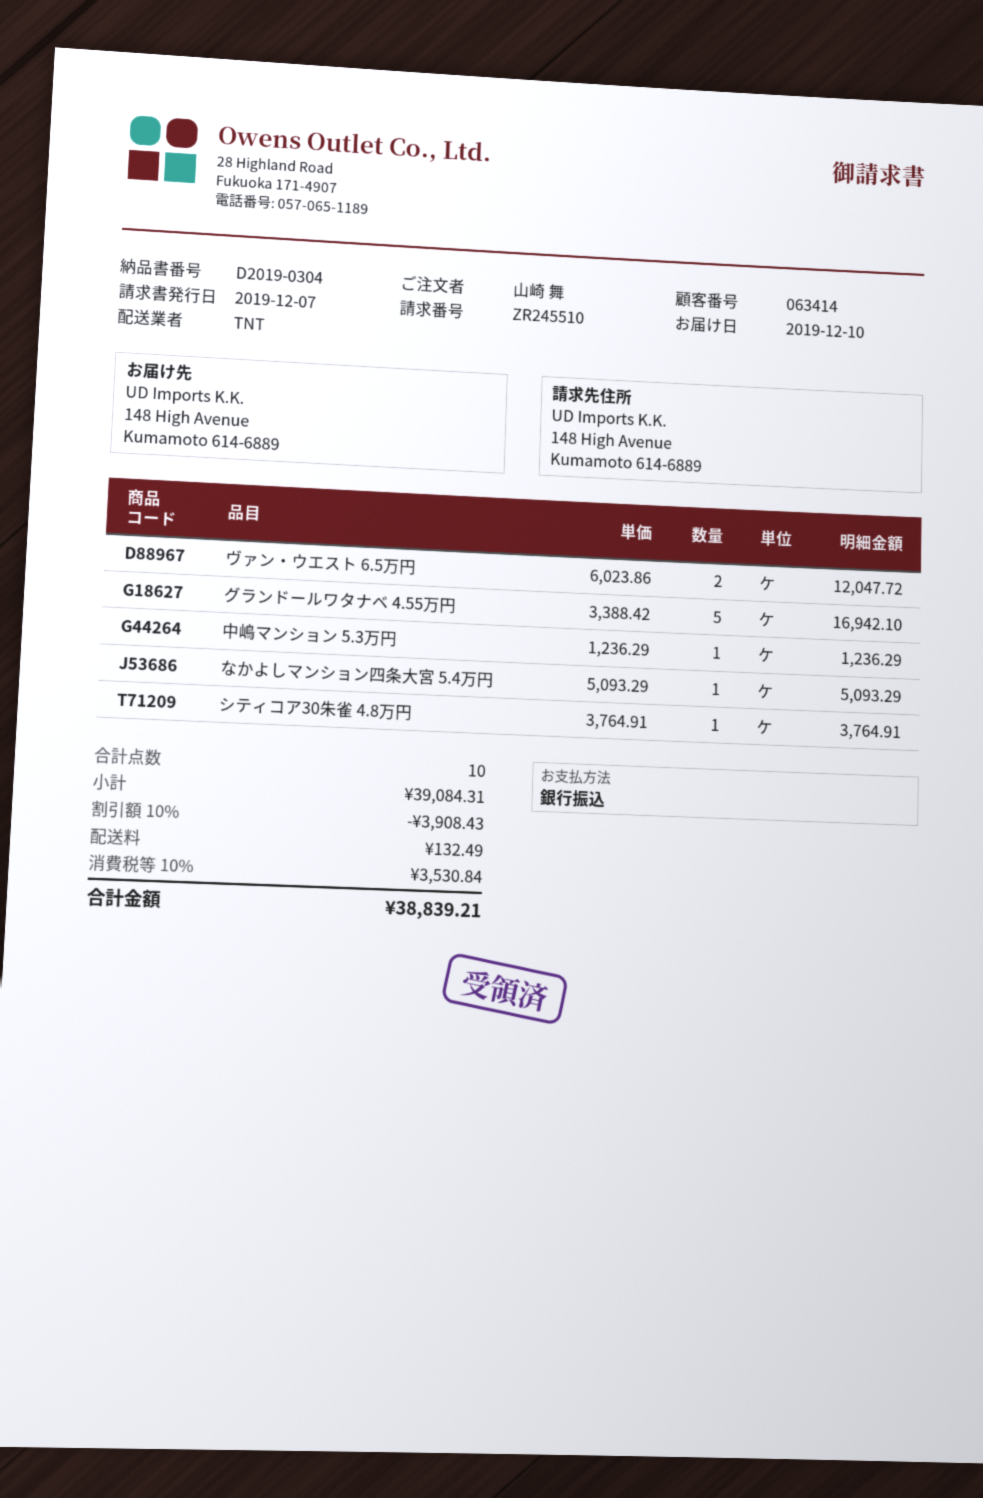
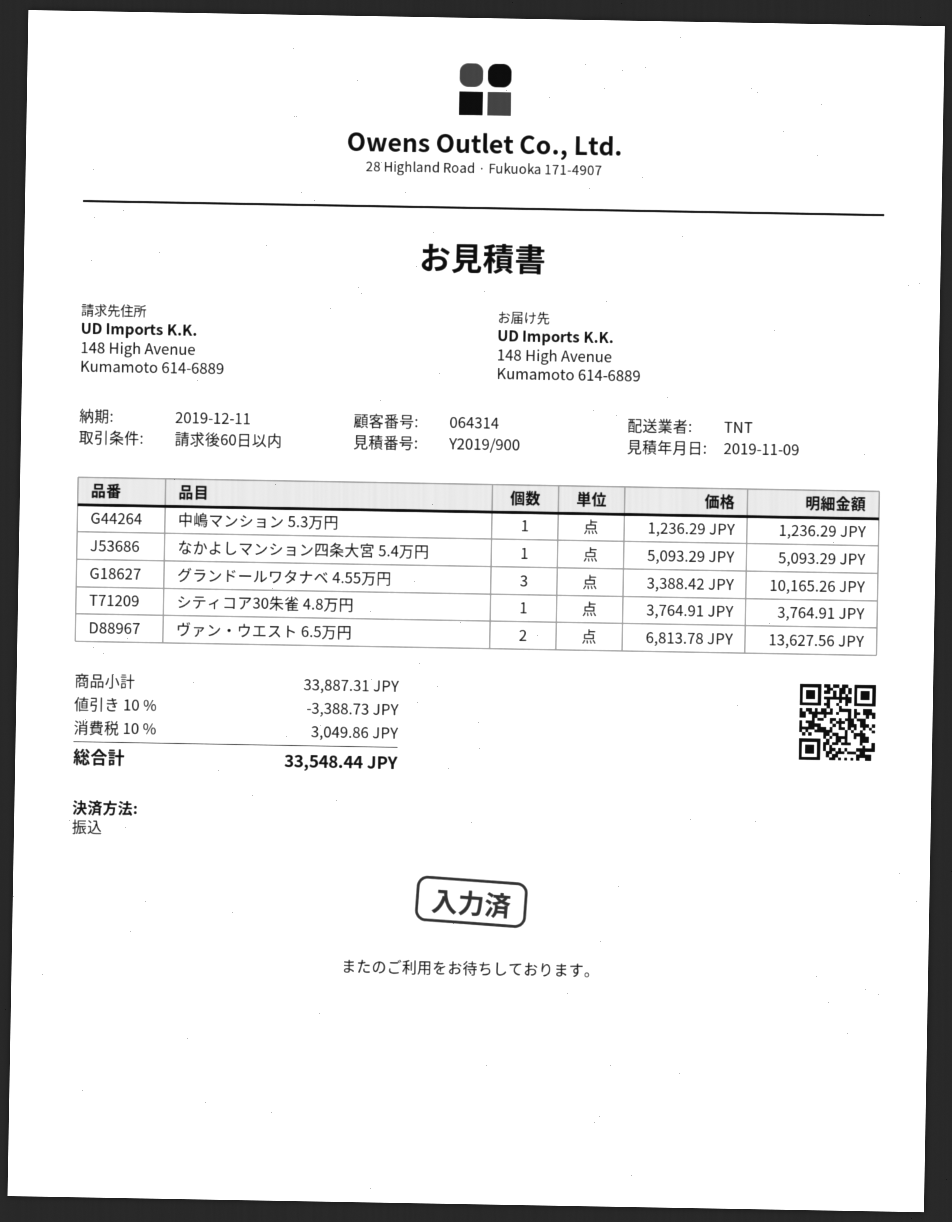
delivery date: 2019-12-10 -> 2019-12-11
customer number: 063414 -> 064314
ヴァン・ウエスト 6.5万円: 2 x 6023.86 = 12047.72 -> 2 x 6813.78 = 13627.56
グランドールワタナベ 4.55万円: 5 x 3388.42 = 16942.10 -> 3 x 3388.42 = 10165.26
subtotal: 39084.31 -> 33887.31
discount: 10% = 3908.43 -> 10% = 3388.73
shipping: 132.49 -> none
tax: 10% = 3530.84 -> 10% = 3049.86
total: 38839.21 -> 33548.44

